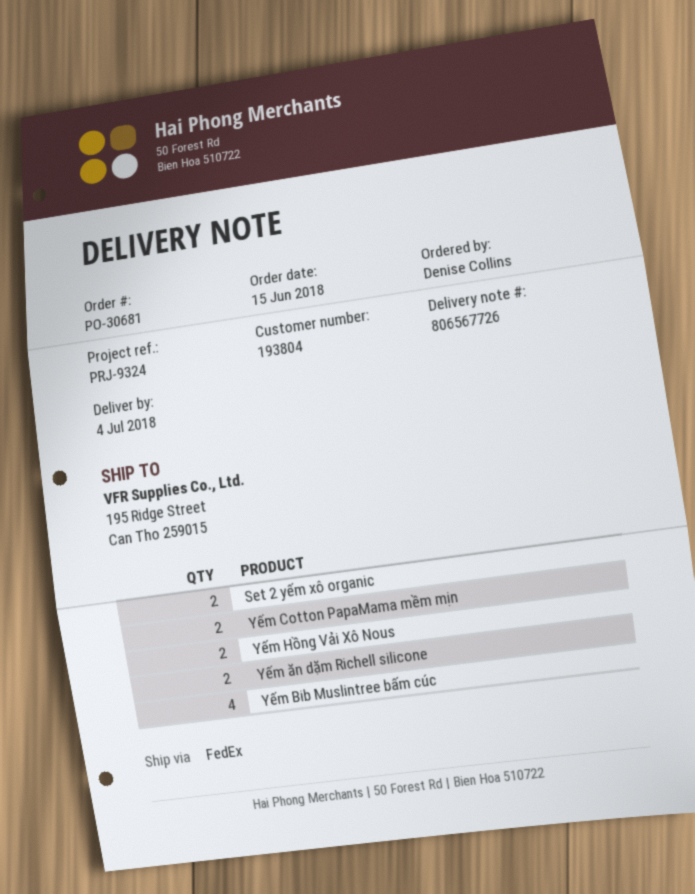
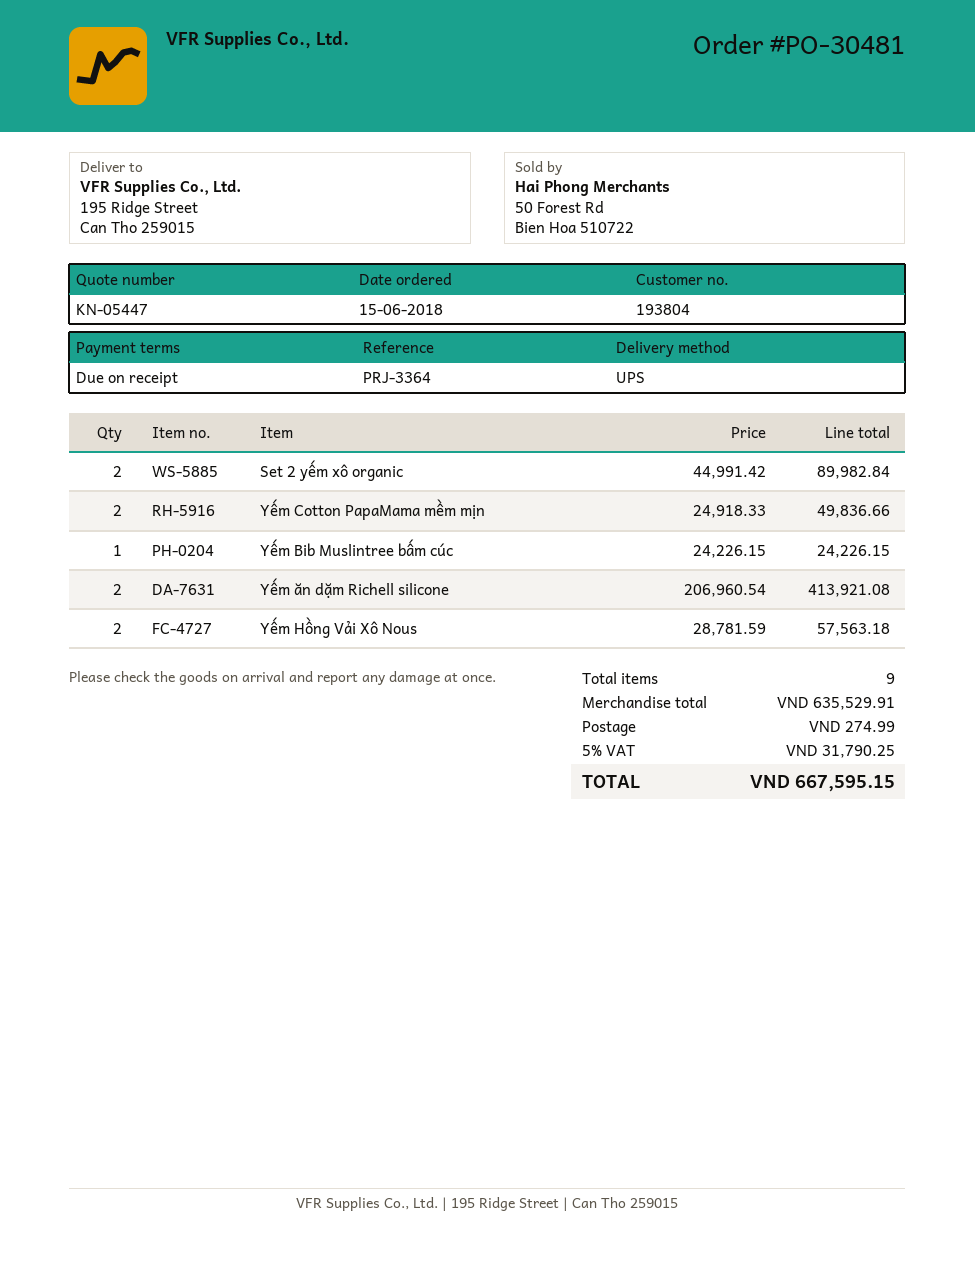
order number: PO-30681 -> PO-30481
reference: PRJ-9324 -> PRJ-3364
shipping method: FedEx -> UPS
Yếm Bib Muslintree bấm cúc: 4 -> 1

